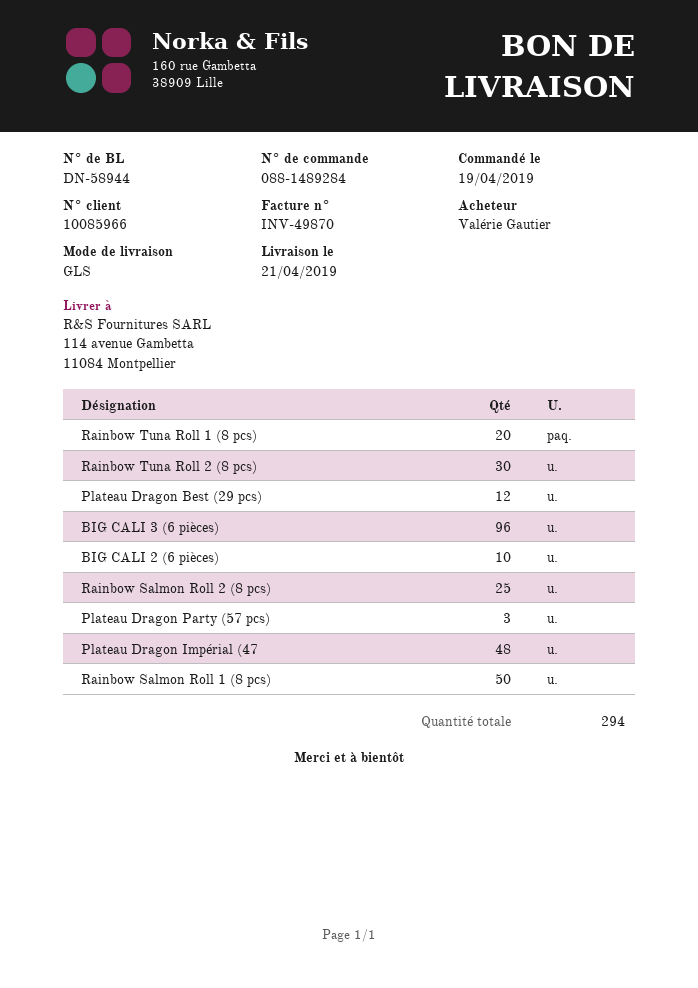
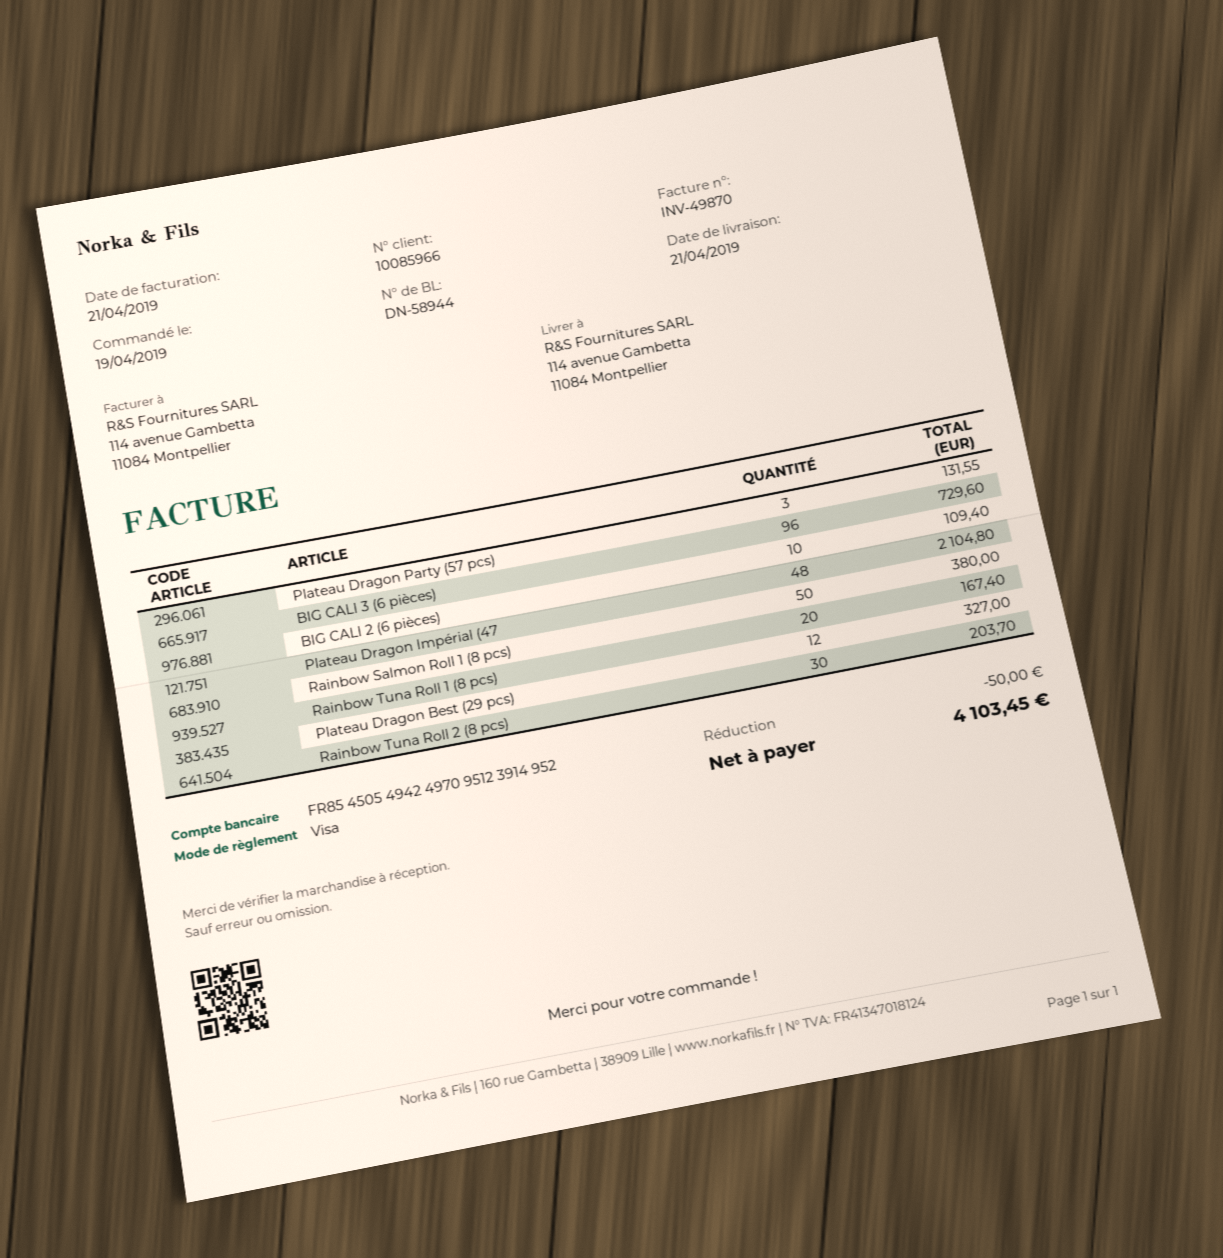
Rainbow Salmon Roll 2 (8 pcs): 25 -> none

